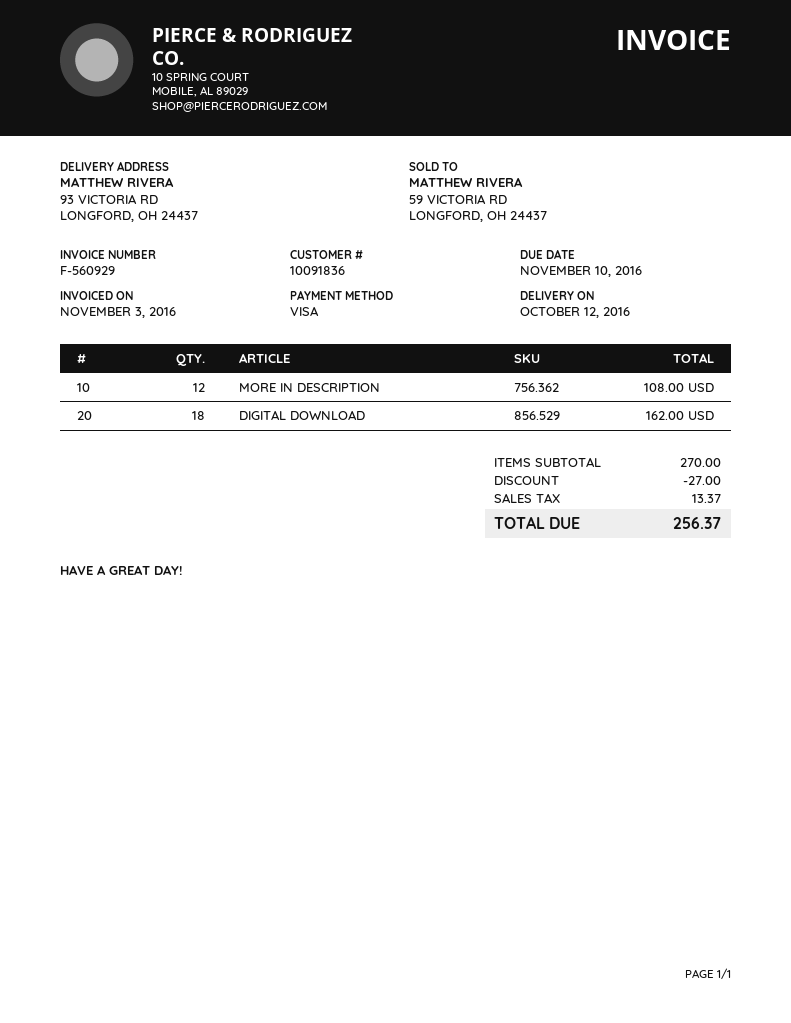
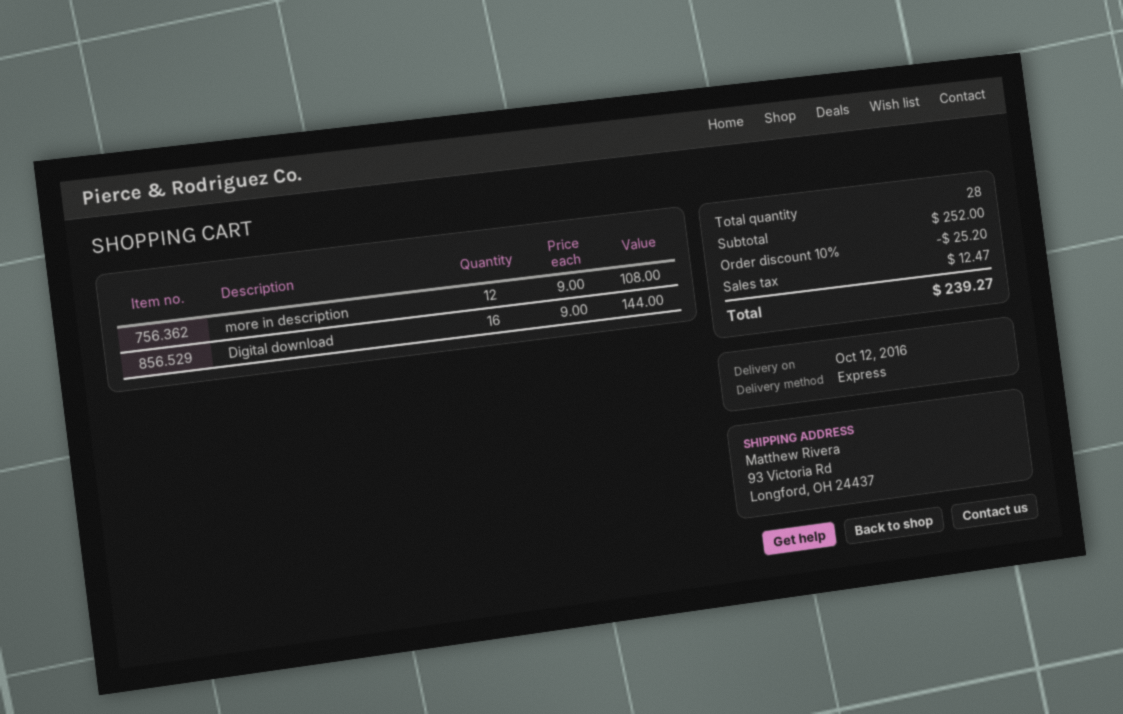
DIGITAL DOWNLOAD: 18 for 162.00 -> 16 for 144.00
subtotal: 270.00 -> 252.00
discount: 27.00 -> 25.20
tax: 13.37 -> 12.47
total: 256.37 -> 239.27

